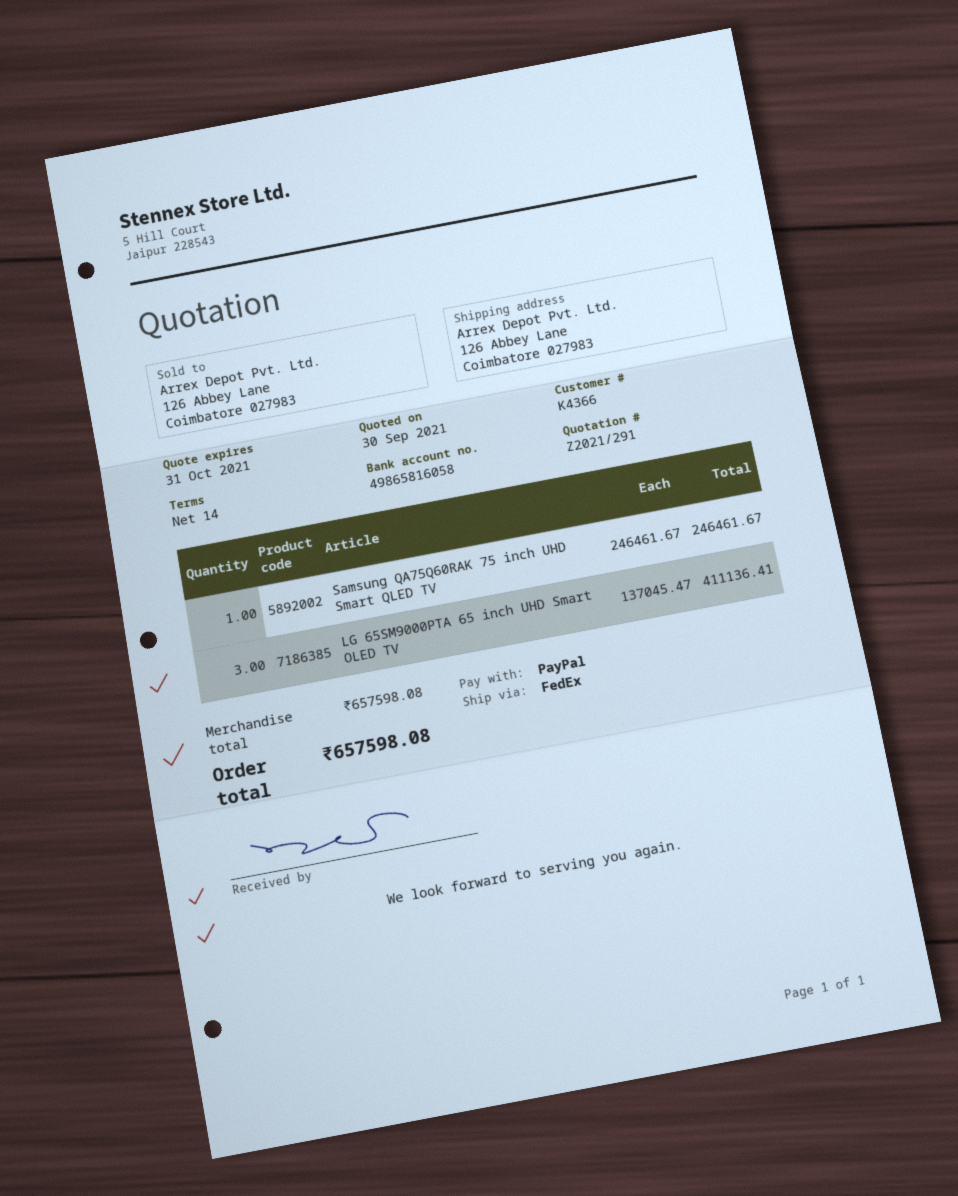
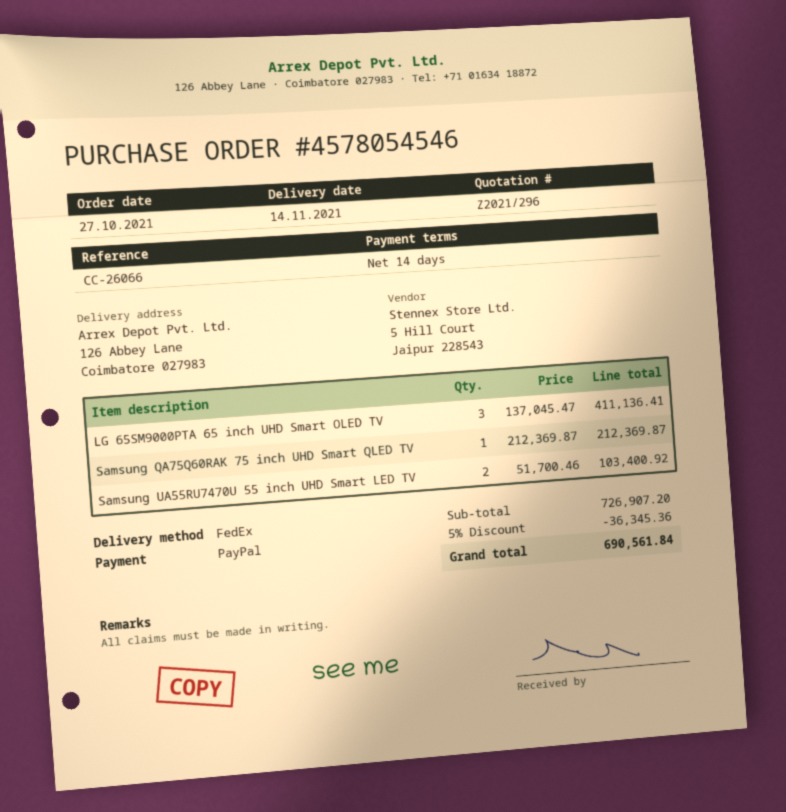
quote number: Z2021/291 -> Z2021/296
Samsung QA75Q60RAK 75 inch UHD Smart QLED TV: 1 x 246461.67 = 246461.67 -> 1 x 212369.87 = 212369.87
Samsung UA55RU7470U 55 inch UHD Smart LED TV: none -> 2 x 51700.46 = 103400.92
subtotal: 657598.08 -> 726907.20
discount: none -> 5% = 36345.36
total: 657598.08 -> 690561.84

